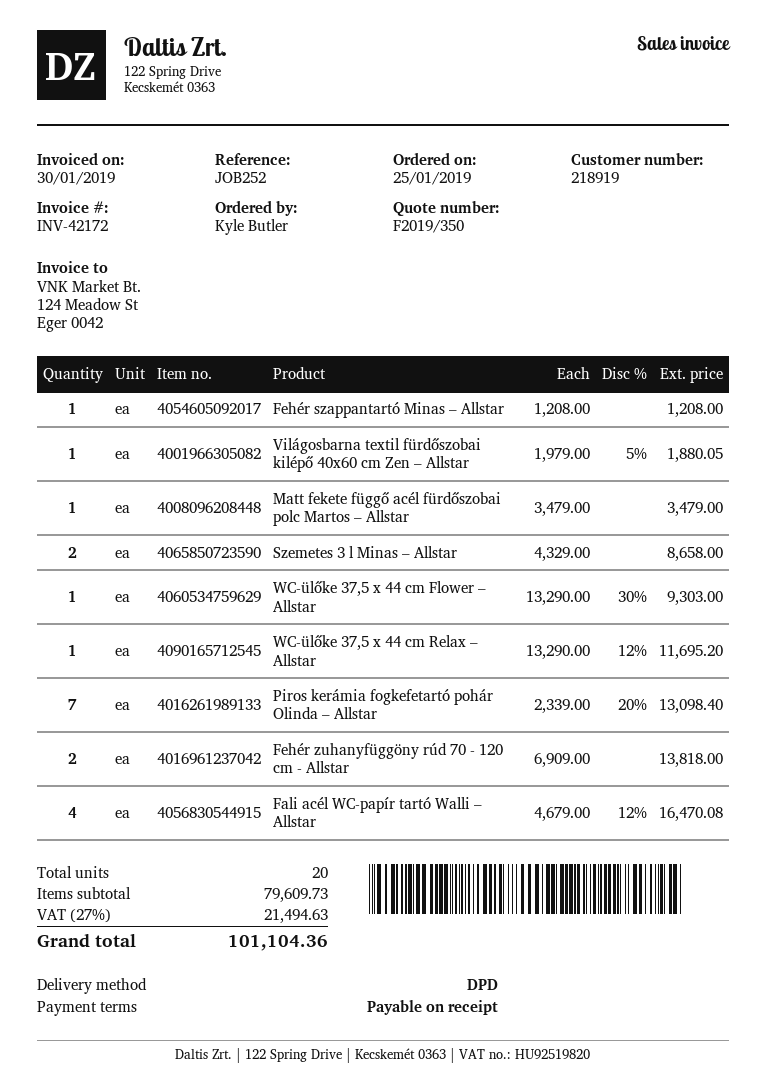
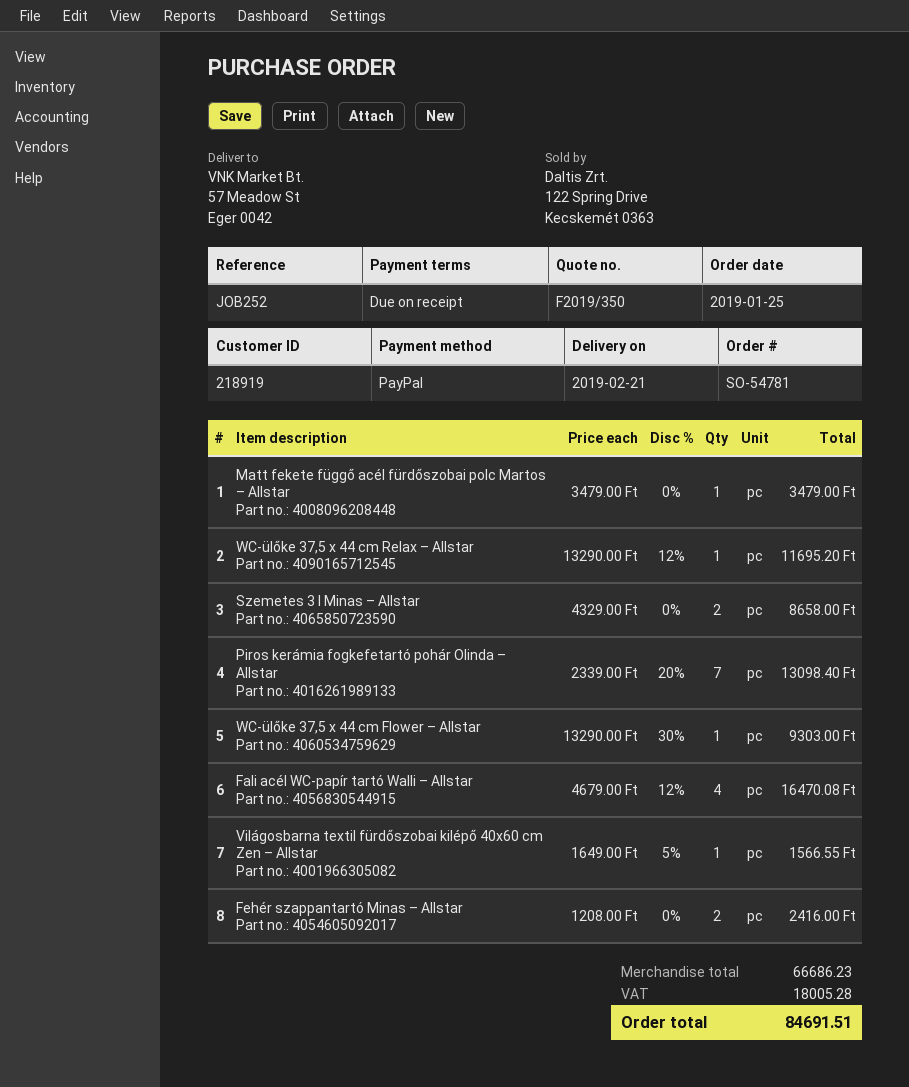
Fehér szappantartó Minas – Allstar: 1 x 1208.00 = 1208.00 -> 2 x 1208.00 = 2416.00
Világosbarna textil fürdőszobai kilépő 40x60 cm Zen – Allstar: 1 x 1979.00 - 5% = 1880.05 -> 1 x 1649.00 - 5% = 1566.55
Fehér zuhanyfüggöny rúd 70 - 120 cm - Allstar: 2 x 6909.00 = 13818.00 -> none
subtotal: 79609.73 -> 66686.23
tax: 21494.63 -> 18005.28
total: 101104.36 -> 84691.51

